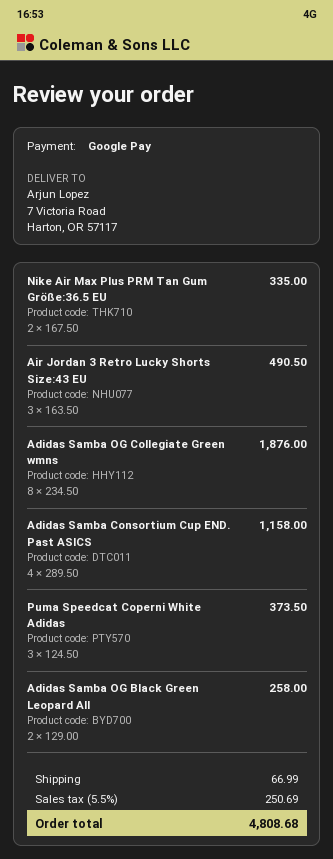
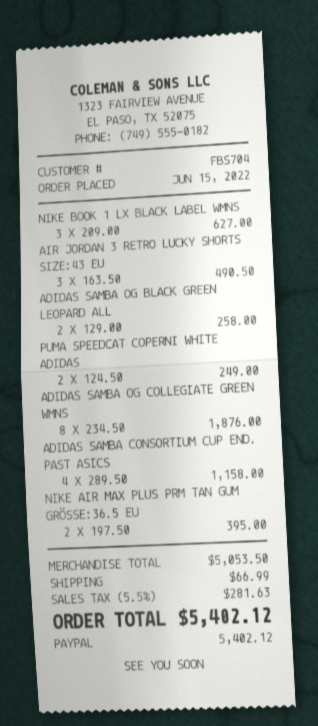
payment method: Google Pay -> PayPal
Nike Air Max Plus PRM Tan Gum Größe:36.5 EU: 2 x 167.50 = 335.00 -> 2 x 197.50 = 395.00
Puma Speedcat Coperni White Adidas: 3 x 124.50 = 373.50 -> 2 x 124.50 = 249.00
NIKE BOOK 1 LX BLACK LABEL WMNS: none -> 3 x 209.00 = 627.00
tax: 5.5% = 250.69 -> 5.5% = 281.63
total: 4808.68 -> 5402.12

